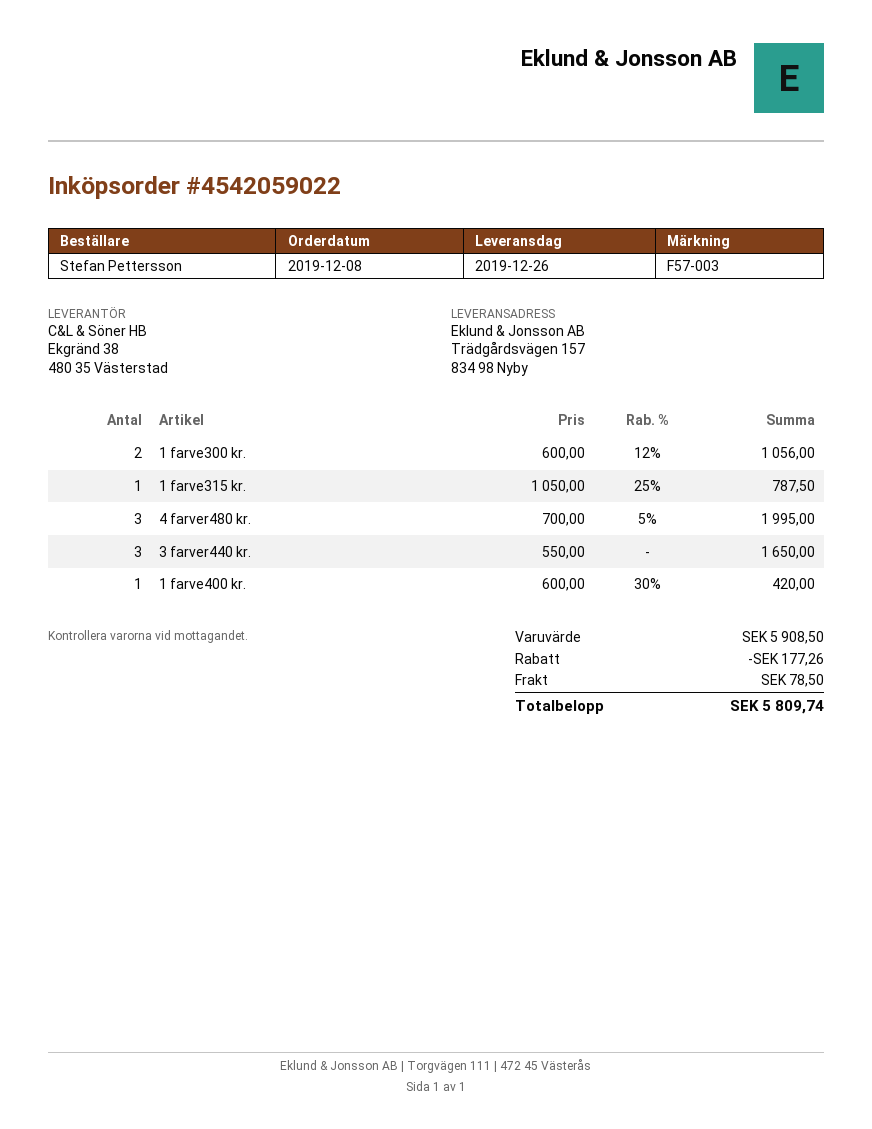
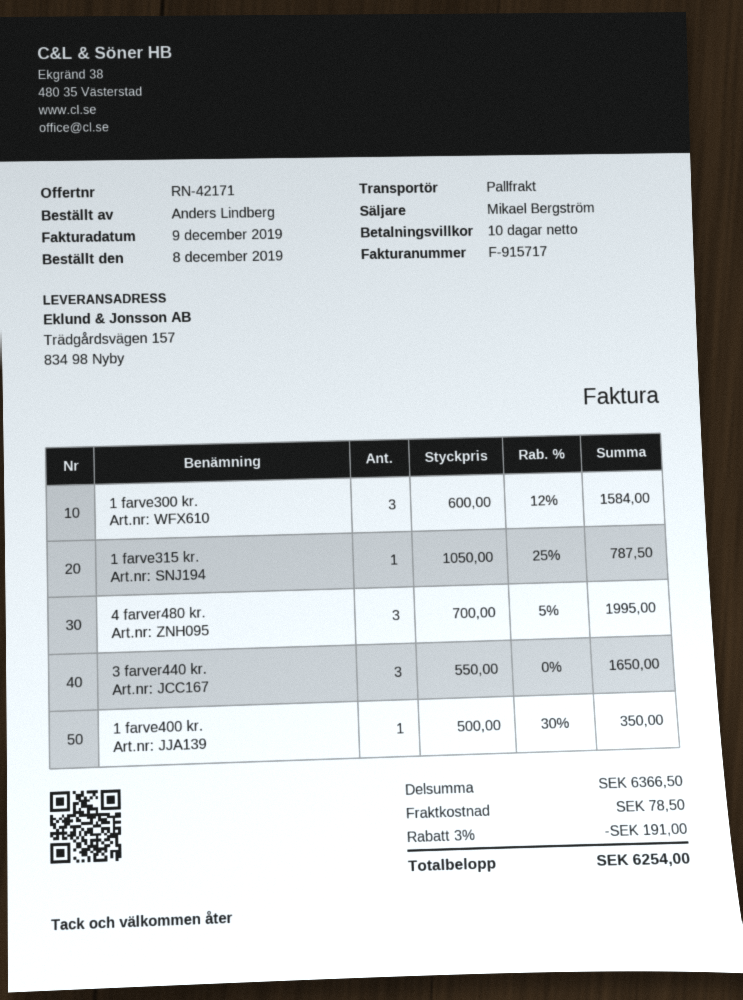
ordered by: Stefan Pettersson -> Anders Lindberg
1 farve300 kr.: 2 x 600.00 - 12% = 1056.00 -> 3 x 600.00 - 12% = 1584.00
1 farve400 kr.: 1 x 600.00 - 30% = 420.00 -> 1 x 500.00 - 30% = 350.00
subtotal: 5908.50 -> 6366.50
discount: 177.26 -> 191.00
total: 5809.74 -> 6254.00

